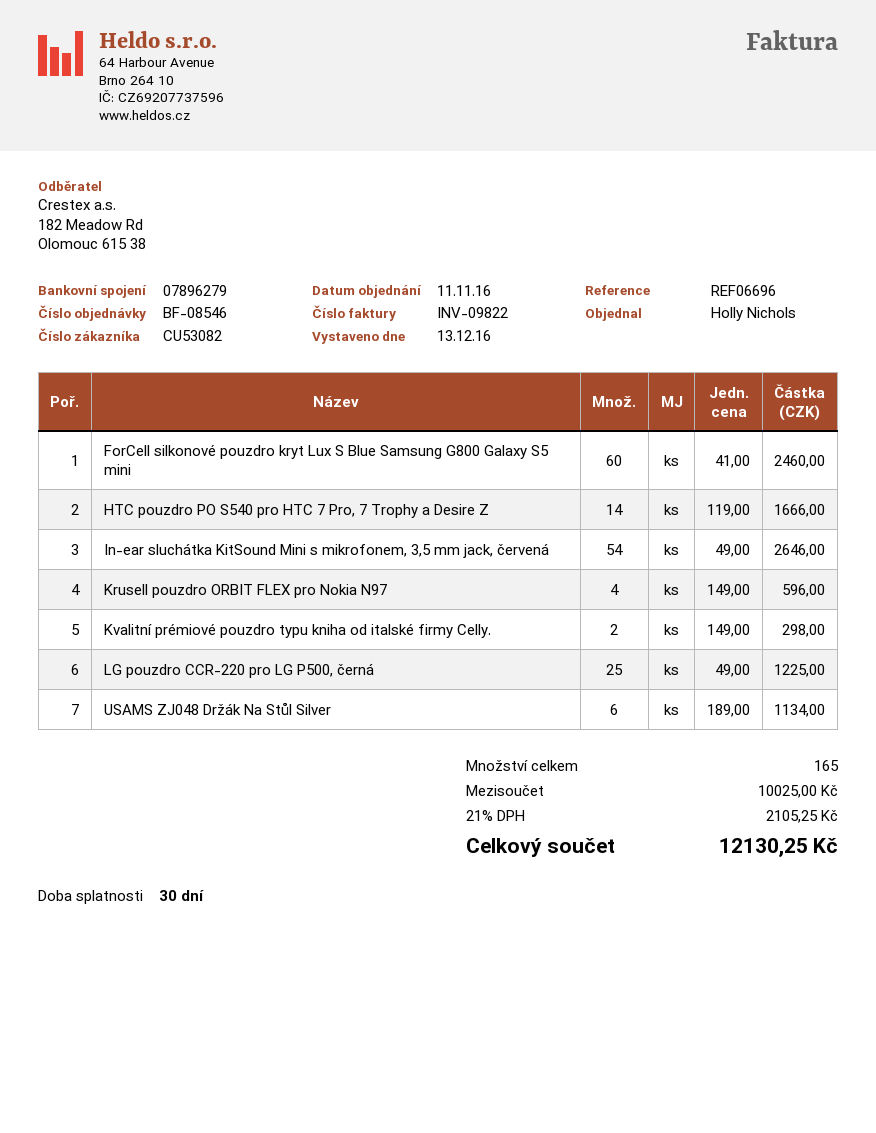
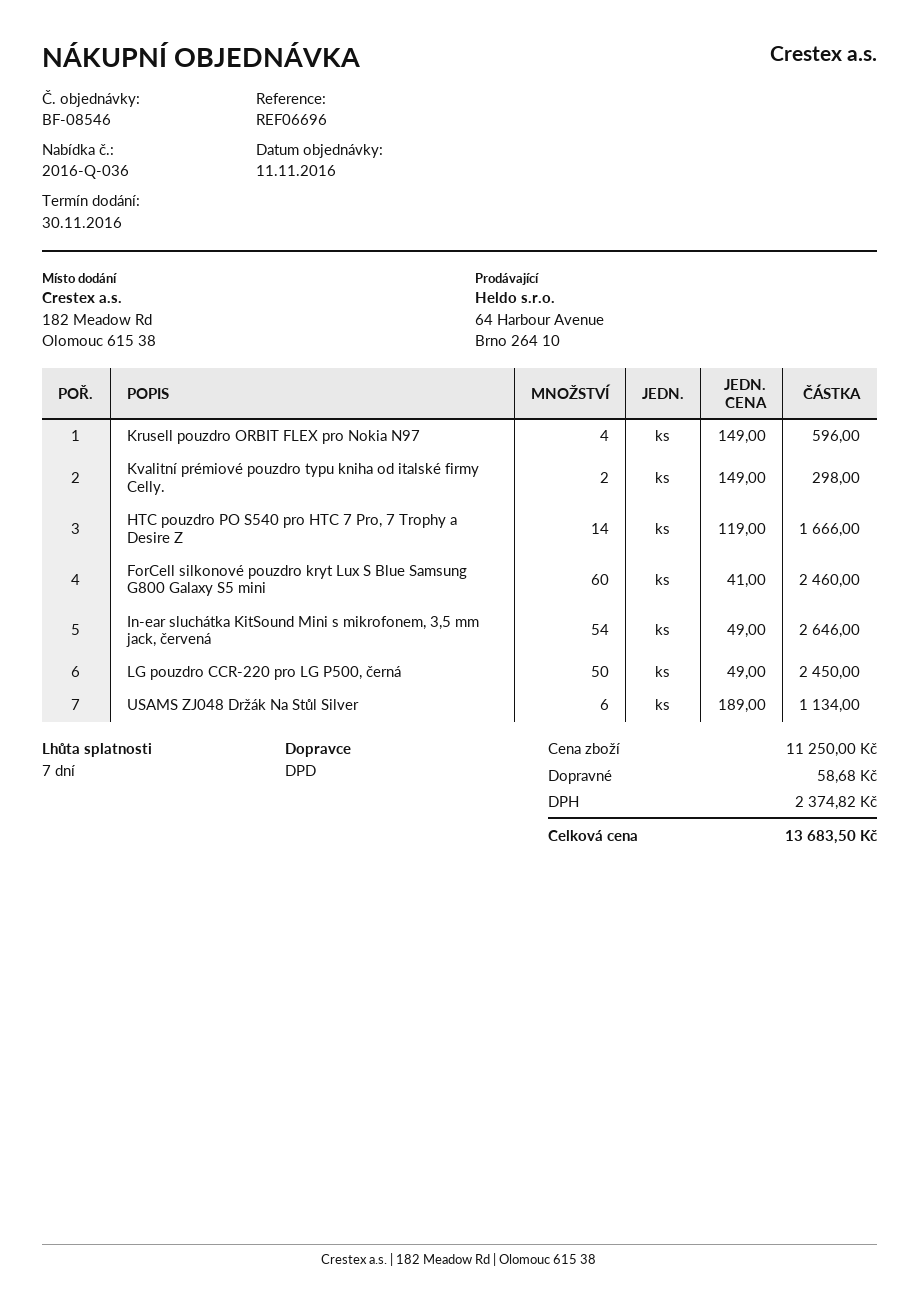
payment terms: 30 days -> 7 days
LG pouzdro CCR-220 pro LG P500, černá: 25 x 49.00 = 1225.00 -> 50 x 49.00 = 2450.00
subtotal: 10025.00 -> 11250.00
shipping: none -> 58.68
tax: 2105.25 -> 2374.82
total: 12130.25 -> 13683.50

